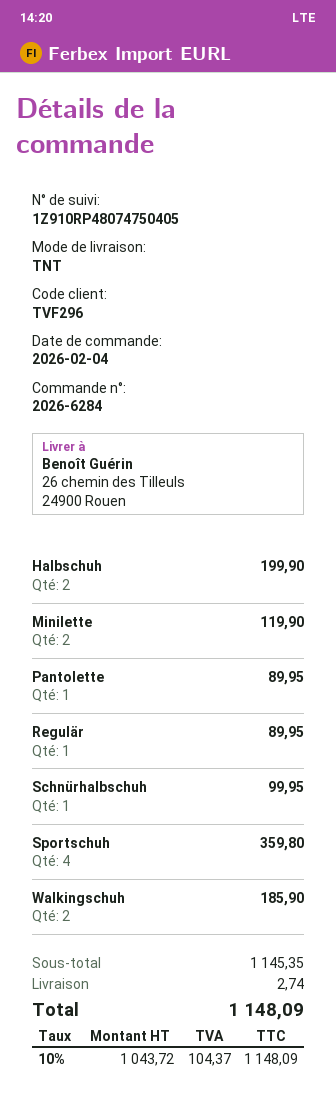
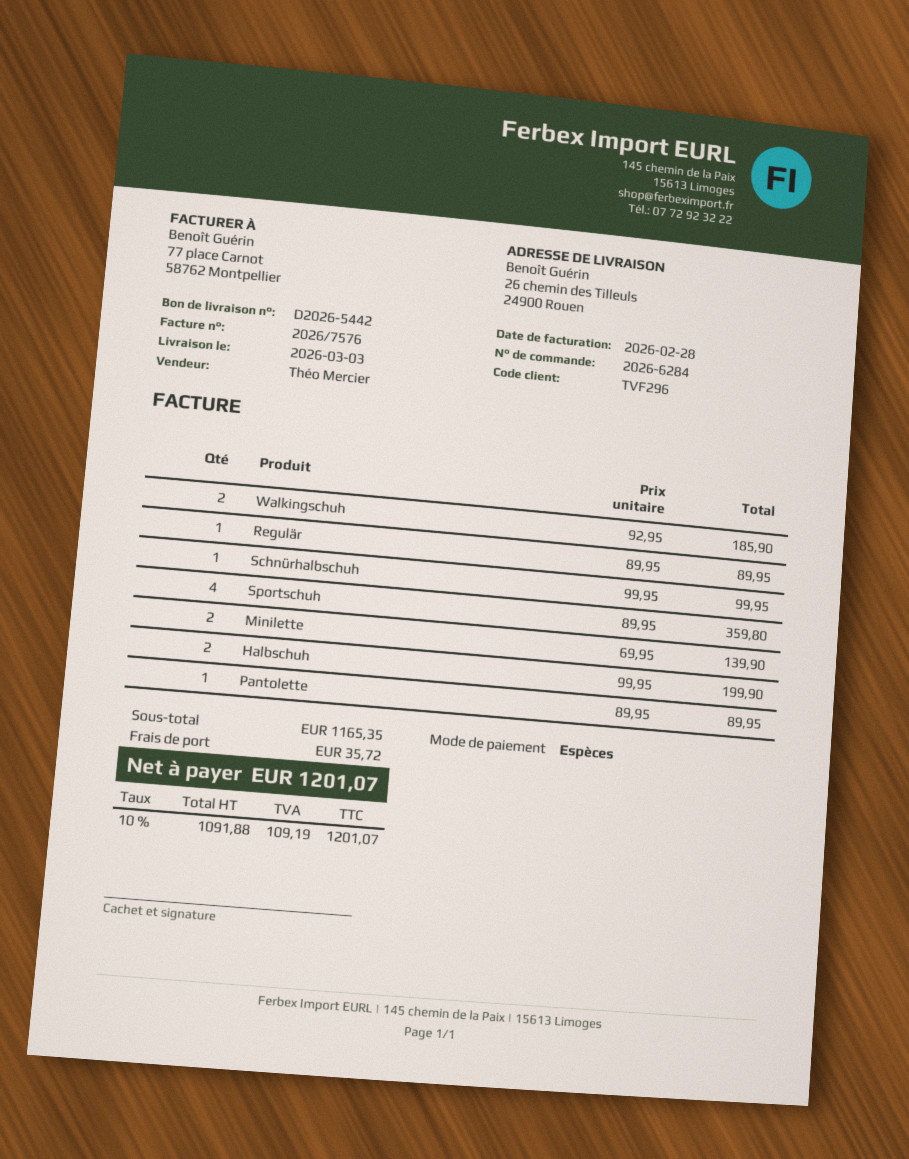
Minilette: 2 for 119.90 -> 2 for 139.90
subtotal: 1145.35 -> 1165.35
shipping: 2.74 -> 35.72
net: 1043.72 -> 1091.88
tax: 10% = 104.37 -> 10% = 109.19
total: 1148.09 -> 1201.07

